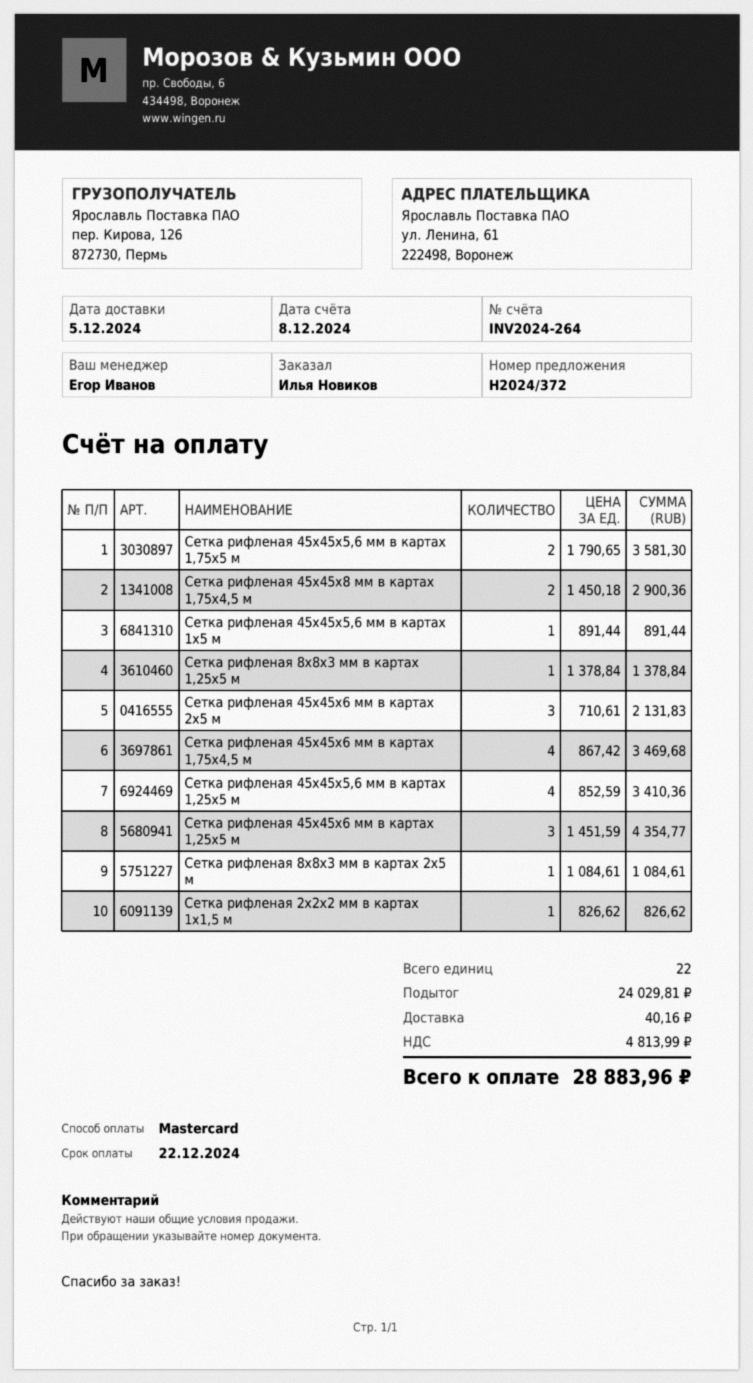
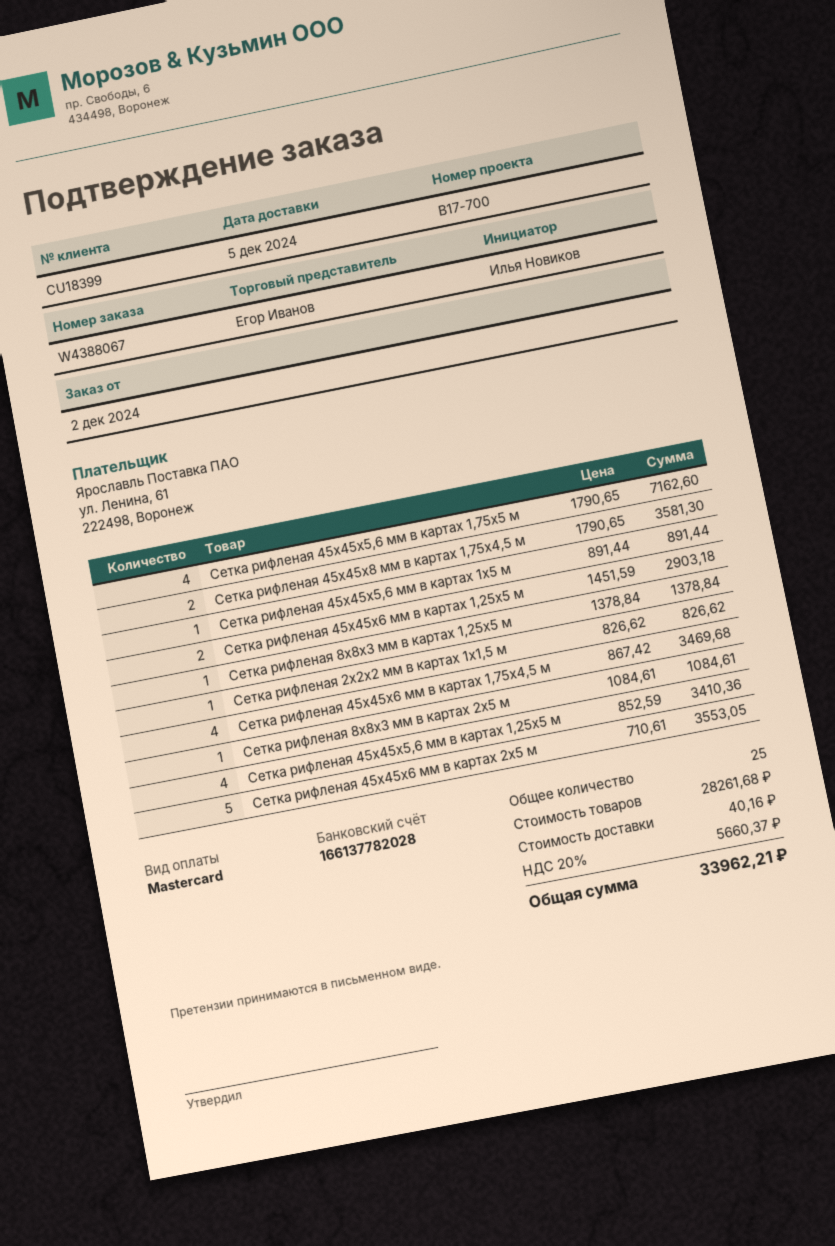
Сетка рифленая 45х45х5,6 мм в картах 1,75х5 м: 2 x 1790.65 = 3581.30 -> 4 x 1790.65 = 7162.60
Сетка рифленая 45х45х8 мм в картах 1,75х4,5 м: 2 x 1450.18 = 2900.36 -> 2 x 1790.65 = 3581.30
Сетка рифленая 45х45х6 мм в картах 2х5 м: 3 x 710.61 = 2131.83 -> 5 x 710.61 = 3553.05
Сетка рифленая 45х45х6 мм в картах 1,25х5 м: 3 x 1451.59 = 4354.77 -> 2 x 1451.59 = 2903.18
total quantity: 22 -> 25
subtotal: 24029.81 -> 28261.68
tax: 4813.99 -> 5660.37
total: 28883.96 -> 33962.21

